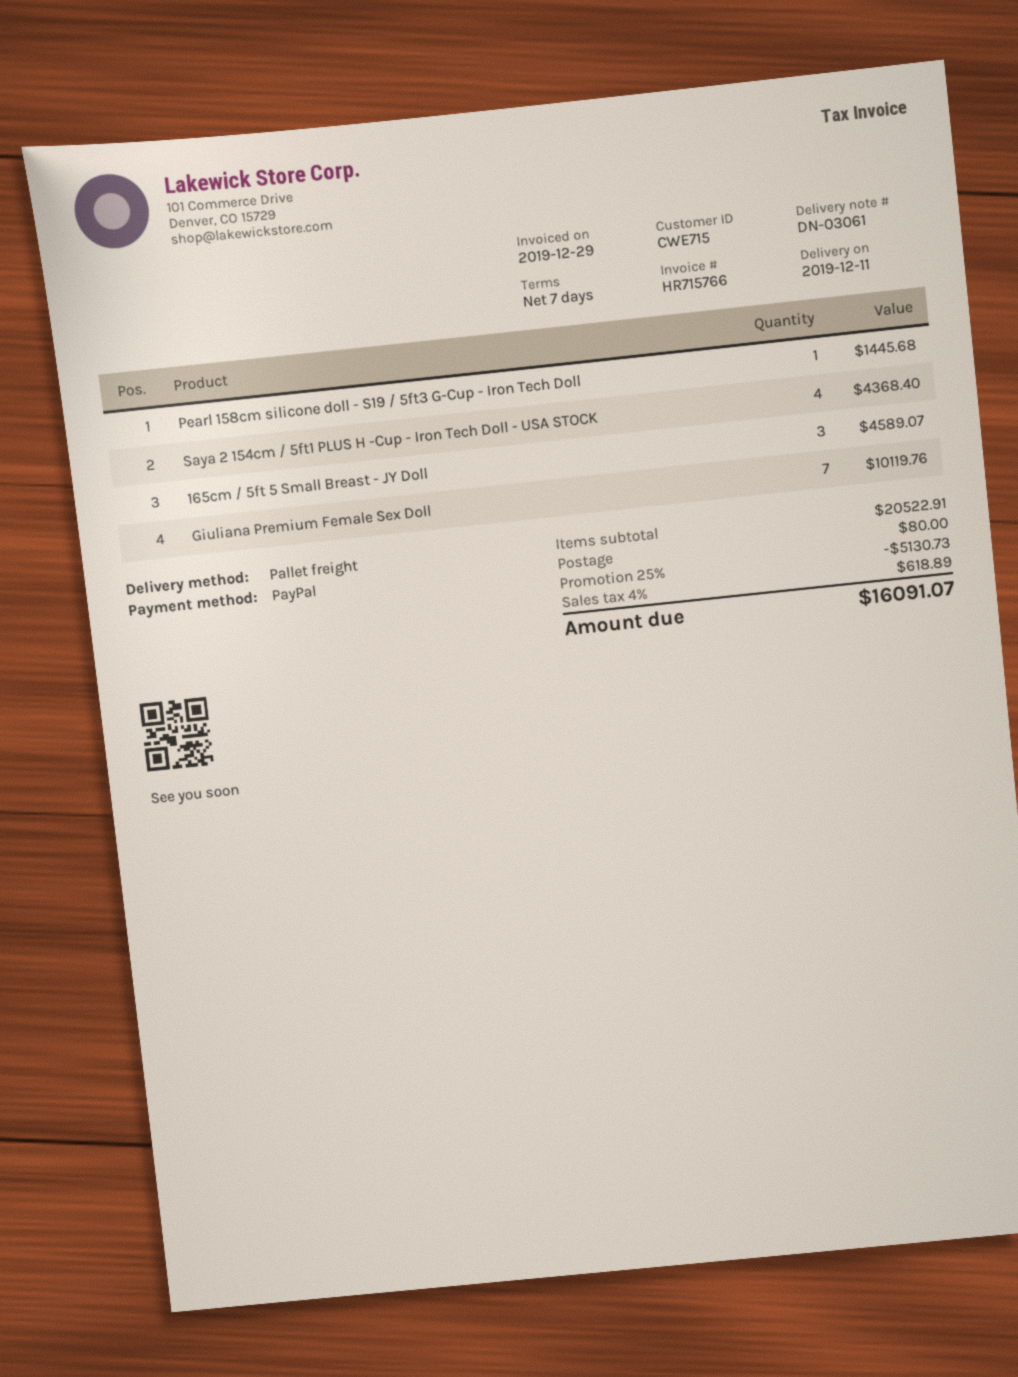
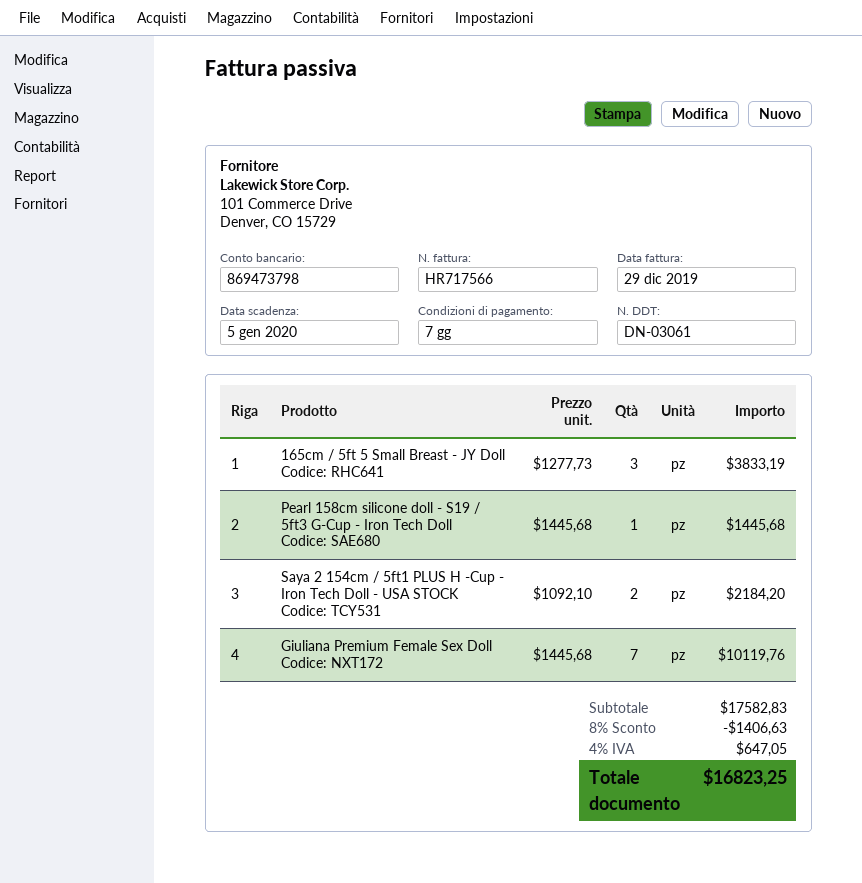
invoice number: HR715766 -> HR717566
Saya 2 154cm / 5ft1 PLUS H -Cup - Iron Tech Doll - USA STOCK: 4 for 4368.40 -> 2 for 2184.20
165cm / 5ft 5 Small Breast - JY Doll: 3 for 4589.07 -> 3 for 3833.19
subtotal: 20522.91 -> 17582.83
discount: 25% = 5130.73 -> 8% = 1406.63
shipping: 80.00 -> none
tax: 4% = 618.89 -> 4% = 647.05
total: 16091.07 -> 16823.25

